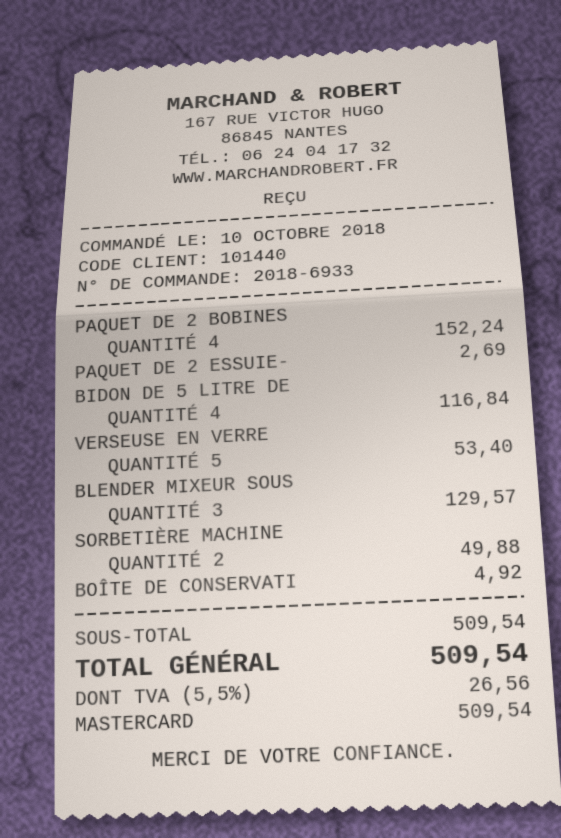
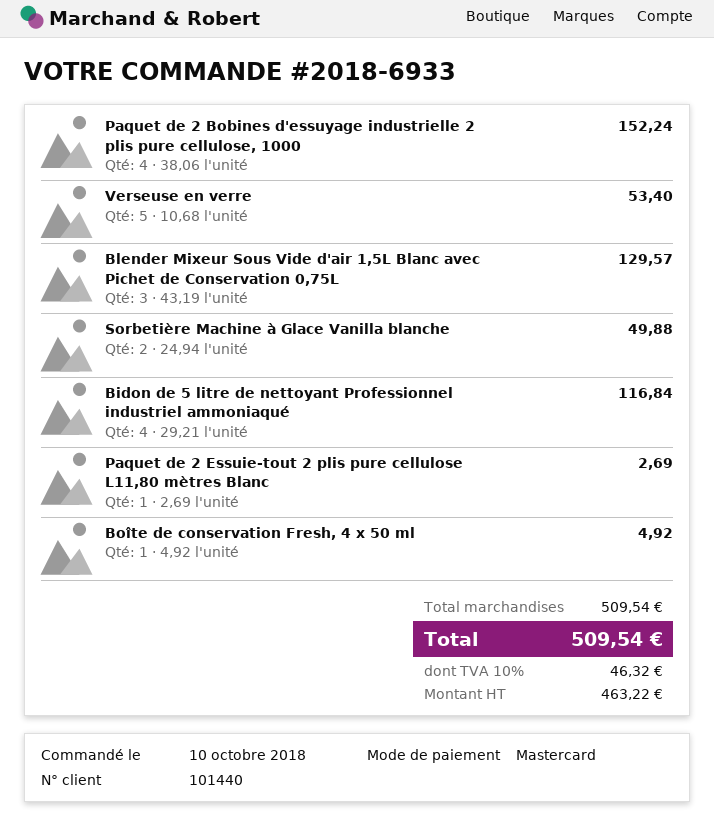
tax: 5.5% = 26.56 -> 10% = 46.32

